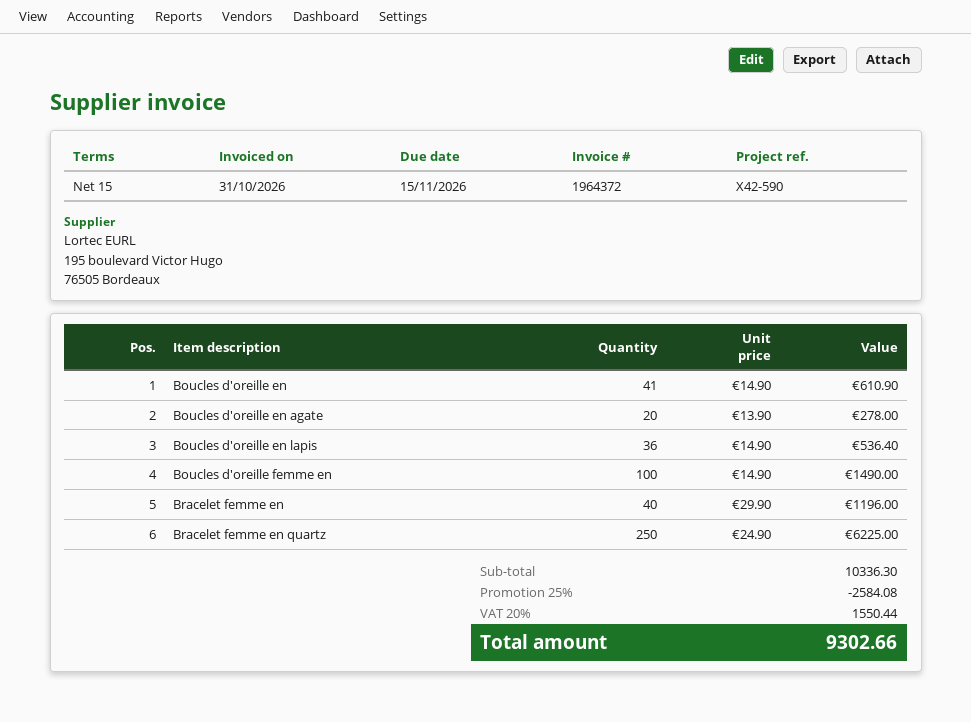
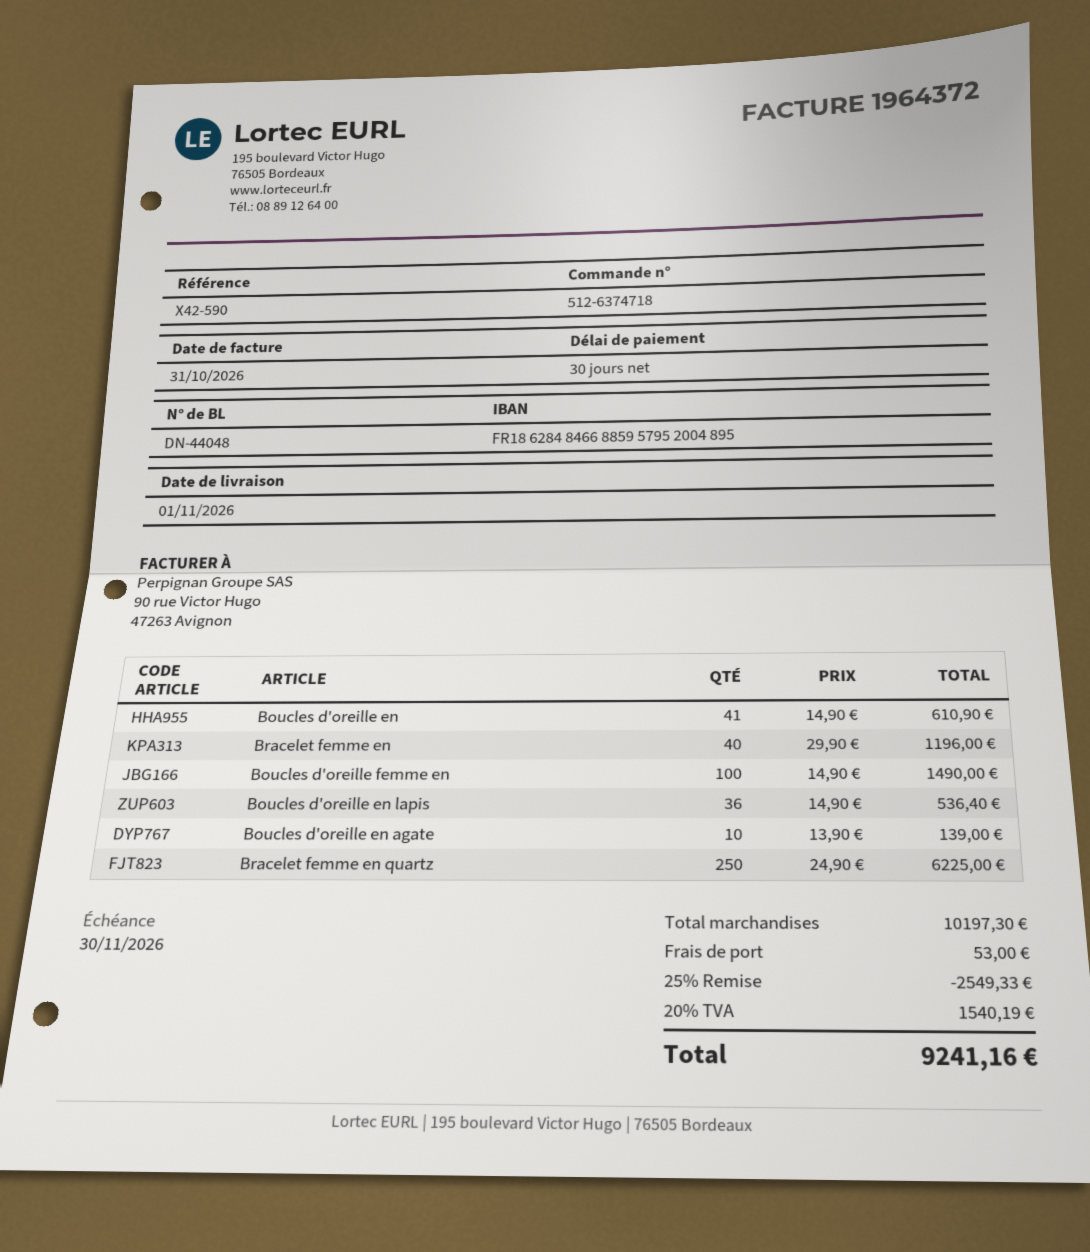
payment terms: 15 days -> 30 days
due date: 2026-11-15 -> 2026-11-30
Boucles d'oreille en agate: 20 x 13.90 = 278.00 -> 10 x 13.90 = 139.00
subtotal: 10336.30 -> 10197.30
discount: 25% = 2584.08 -> 25% = 2549.33
shipping: none -> 53.00
tax: 20% = 1550.44 -> 20% = 1540.19
total: 9302.66 -> 9241.16

